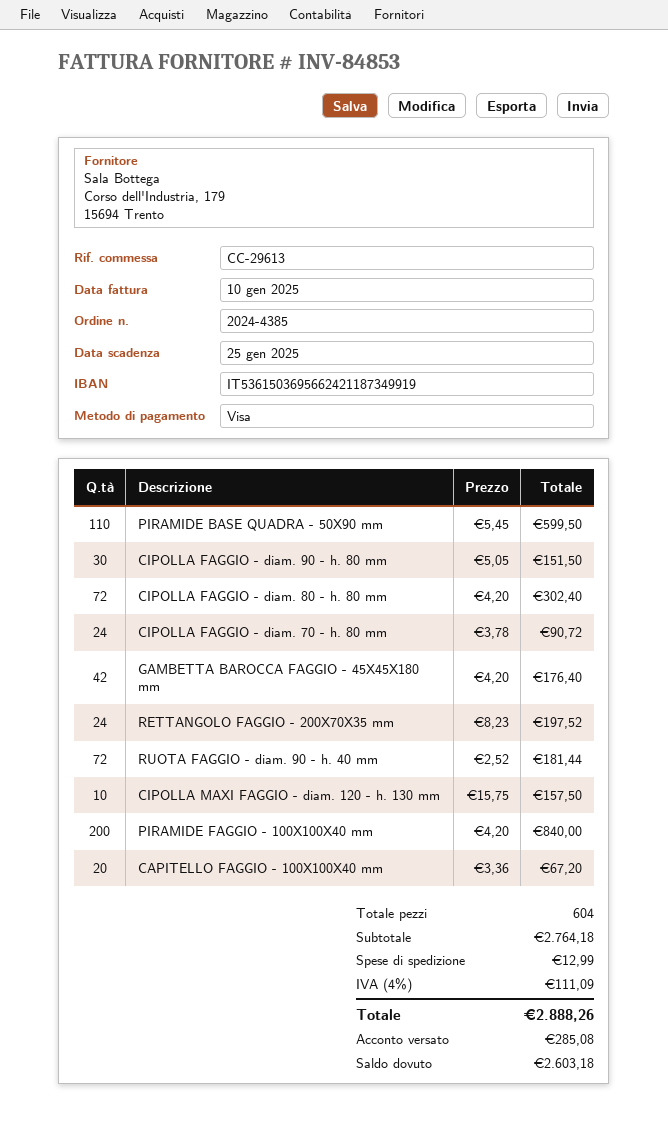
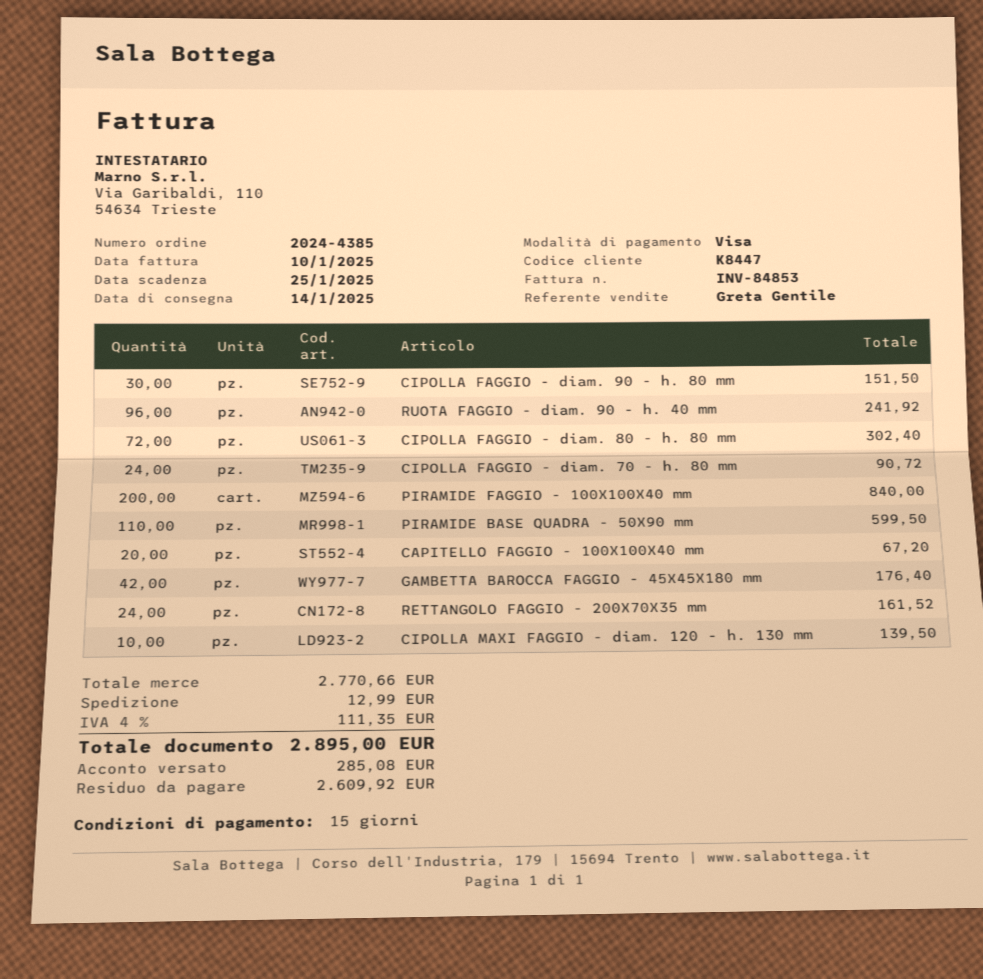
RETTANGOLO FAGGIO - 200X70X35 mm: 24 for 197.52 -> 24 for 161.52
RUOTA FAGGIO - diam. 90 - h. 40 mm: 72 for 181.44 -> 96 for 241.92
CIPOLLA MAXI FAGGIO - diam. 120 - h. 130 mm: 10 for 157.50 -> 10 for 139.50
subtotal: 2764.18 -> 2770.66
tax: 4% = 111.09 -> 4% = 111.35
total: 2888.26 -> 2895.00
balance: 2603.18 -> 2609.92

